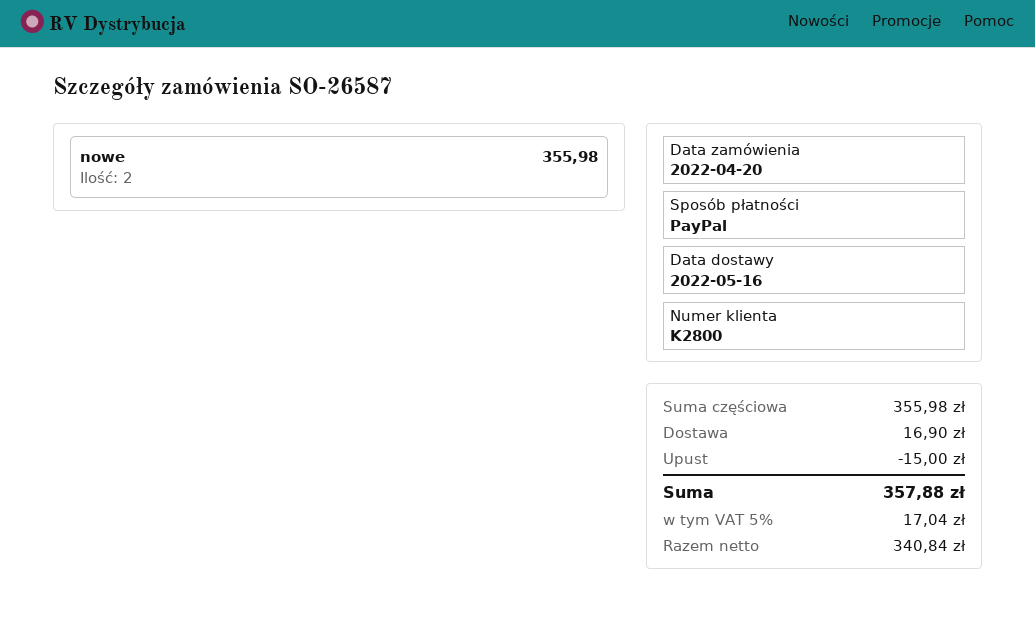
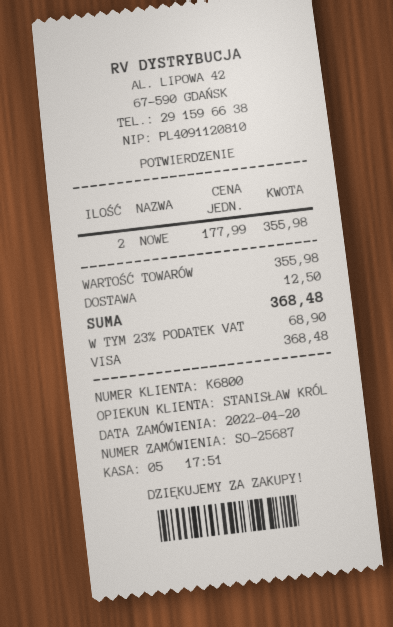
order number: SO-26587 -> SO-25687
customer number: K2800 -> K6800
payment method: PayPal -> Visa
discount: 15.00 -> none
shipping: 16.90 -> 12.50
tax: 5% = 17.04 -> 23% = 68.90
total: 357.88 -> 368.48

